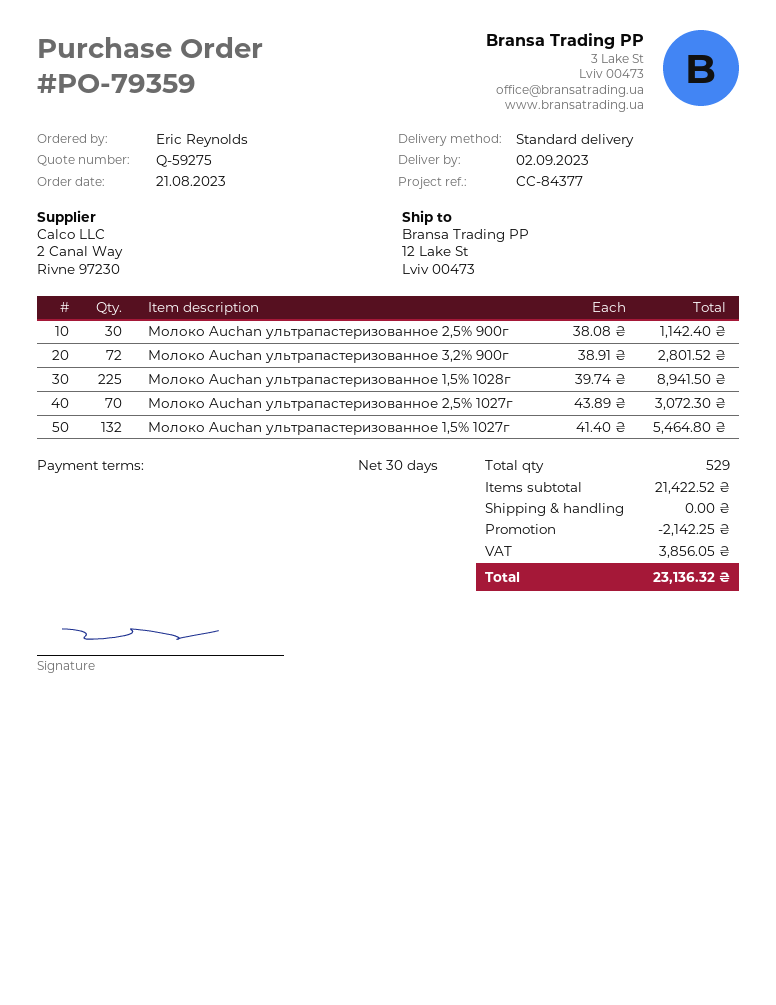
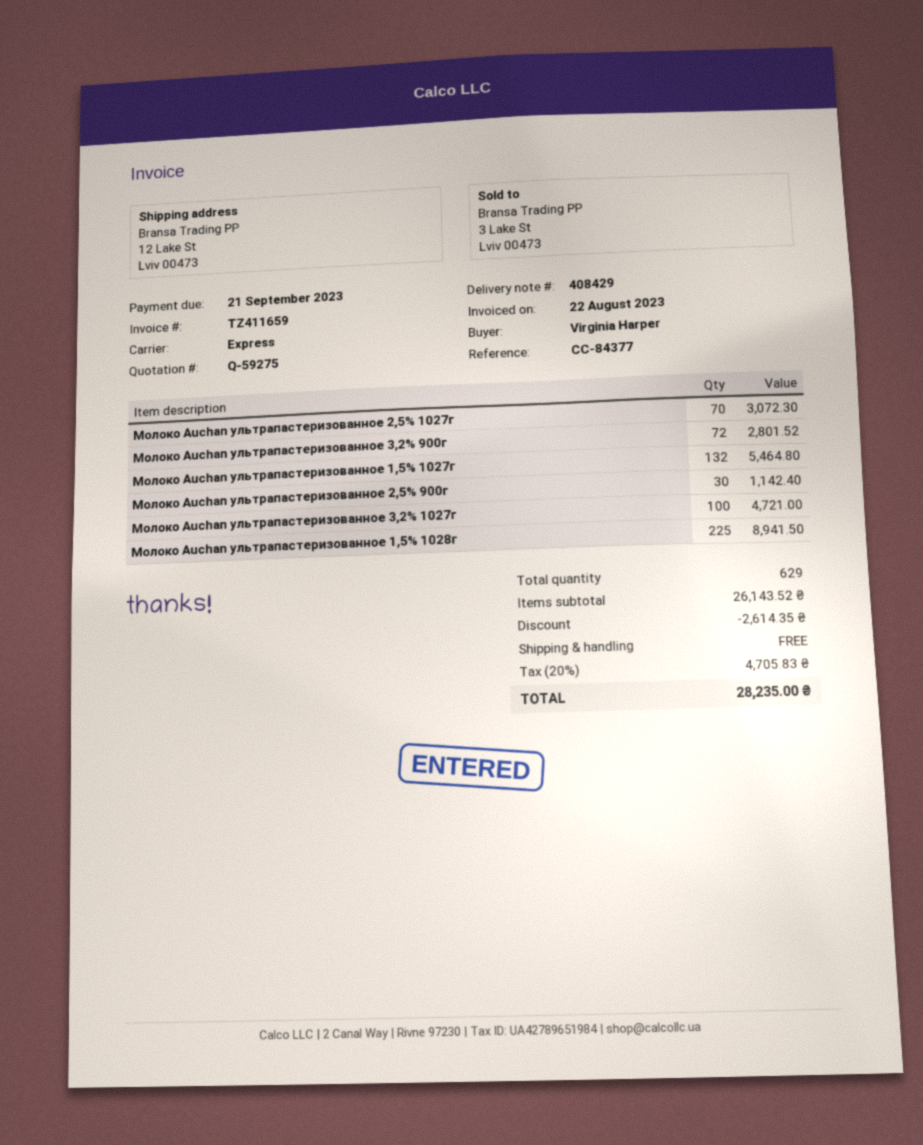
ordered by: Eric Reynolds -> Virginia Harper
shipping method: standard -> express
Молоко Auchan ультрапастеризованное 3,2% 1027г: none -> 100 for 4721.00
total quantity: 529 -> 629
subtotal: 21422.52 -> 26143.52
discount: 2142.25 -> 2614.35
tax: 3856.05 -> 4705.83
total: 23136.32 -> 28235.00

